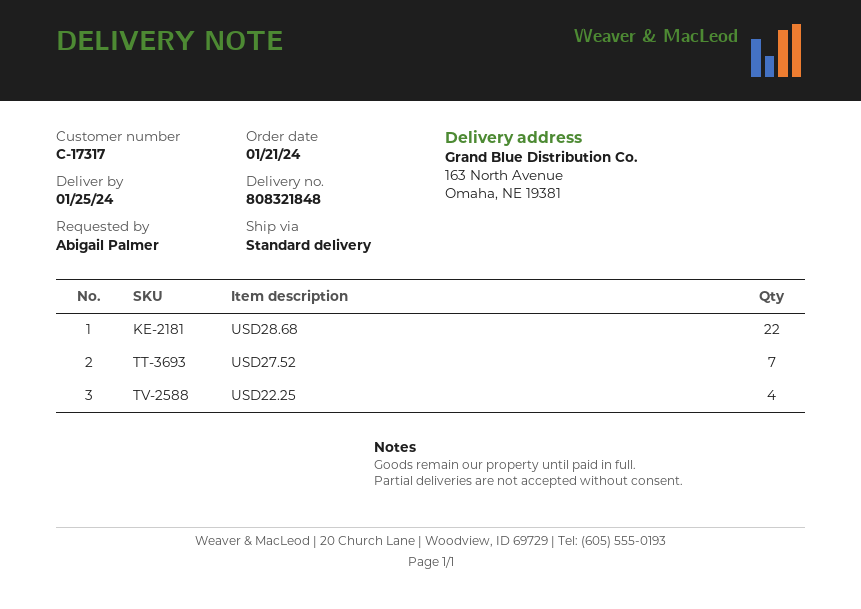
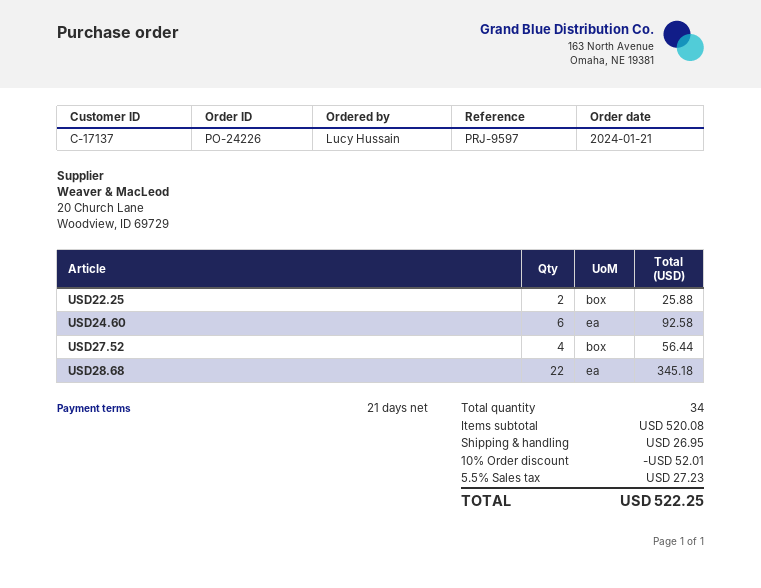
customer number: C-17317 -> C-17137
ordered by: Abigail Palmer -> Lucy Hussain
USD27.52: 7 -> 4
USD22.25: 4 -> 2
USD24.60: none -> 6

